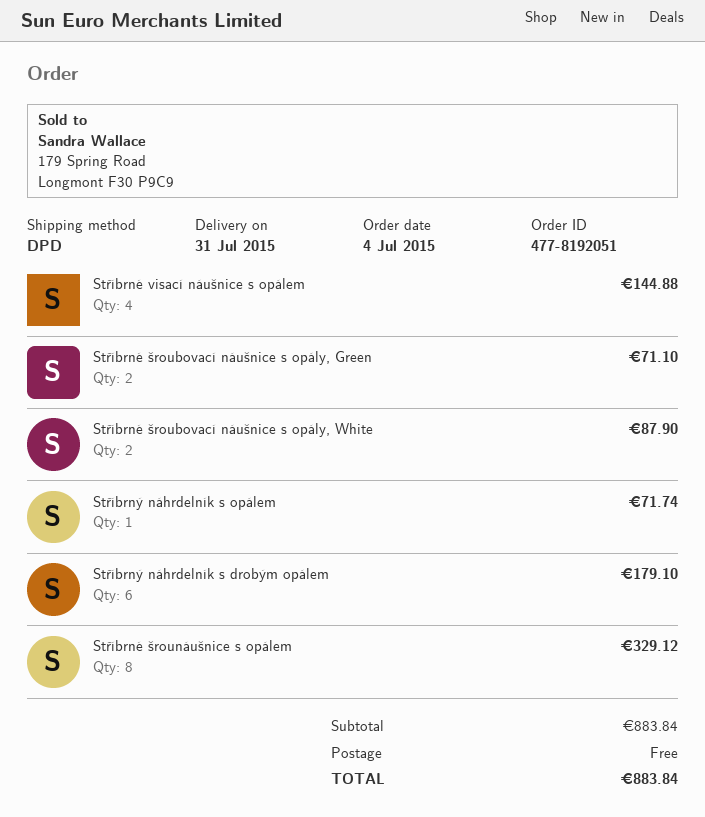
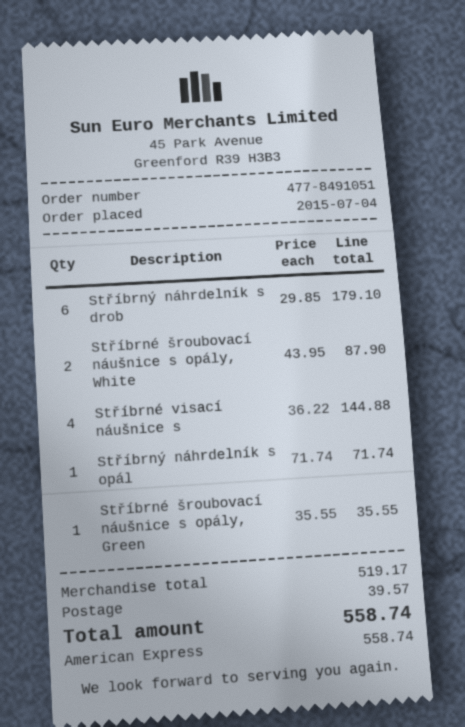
order number: 477-8192051 -> 477-8491051
Stříbrné šroubovací náušnice s opály, Green: 2 for 71.10 -> 1 for 35.55
Stříbrné šrounáušnice s opálem: 8 for 329.12 -> none
subtotal: 883.84 -> 519.17
shipping: 0.00 -> 39.57
total: 883.84 -> 558.74

